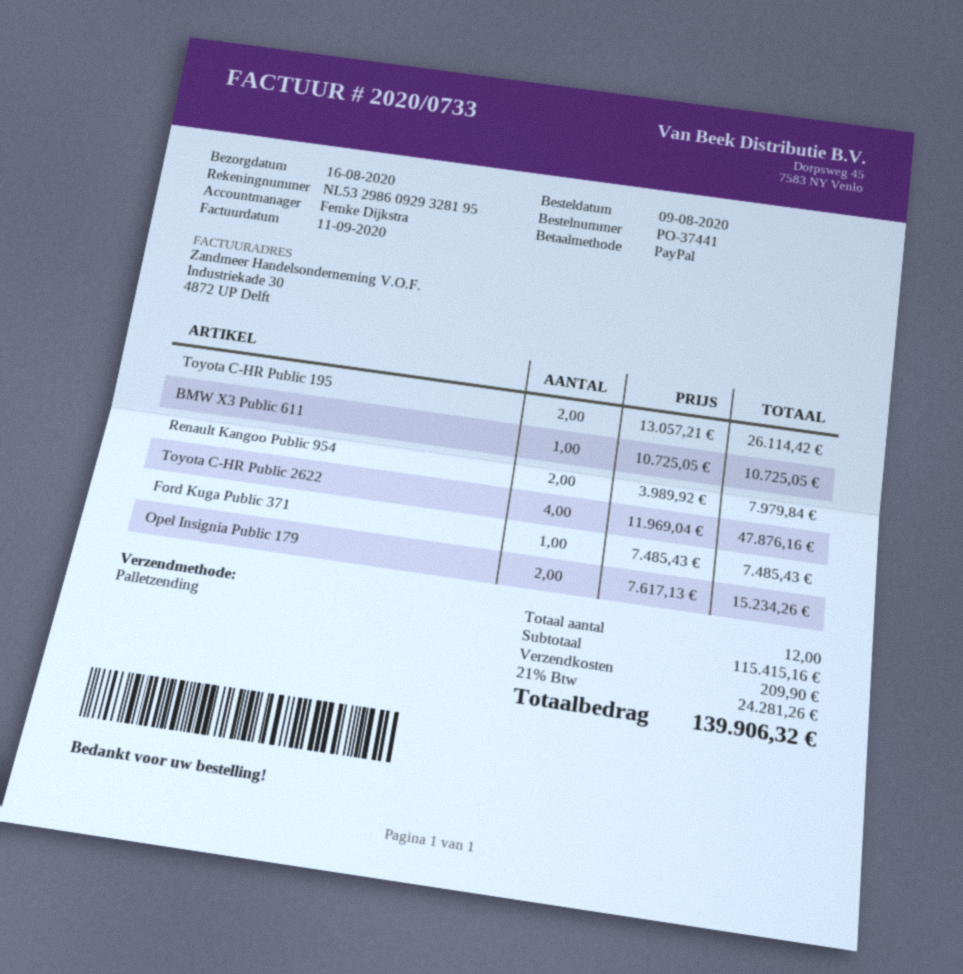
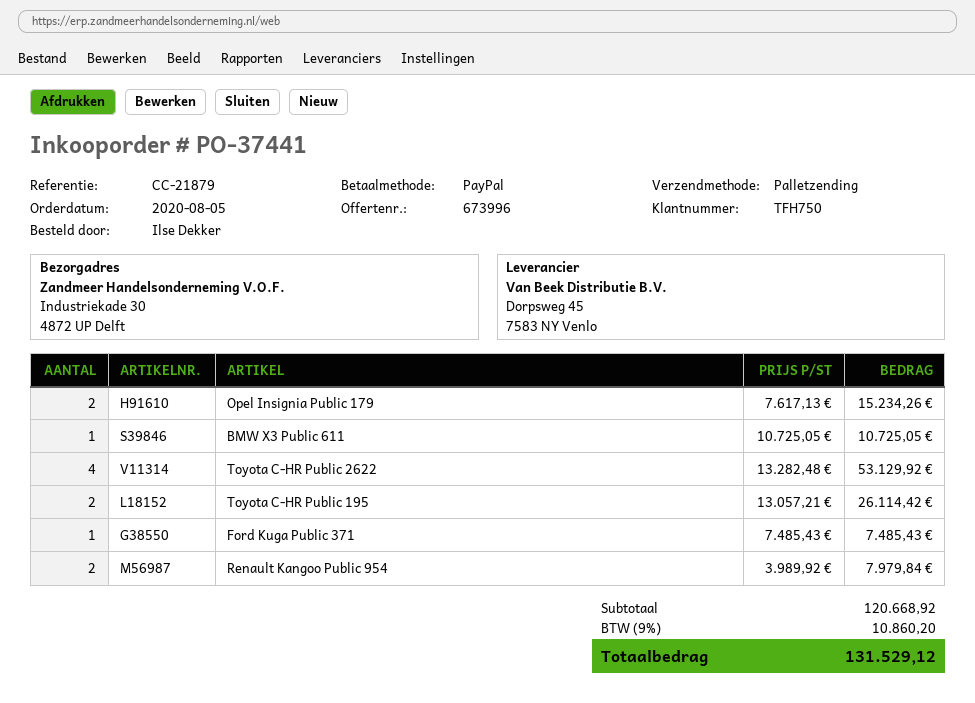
order date: 2020-08-09 -> 2020-08-05
Toyota C-HR Public 2622: 4 x 11969.04 = 47876.16 -> 4 x 13282.48 = 53129.92
subtotal: 115415.16 -> 120668.92
shipping: 209.90 -> none
tax: 21% = 24281.26 -> 9% = 10860.20
total: 139906.32 -> 131529.12

